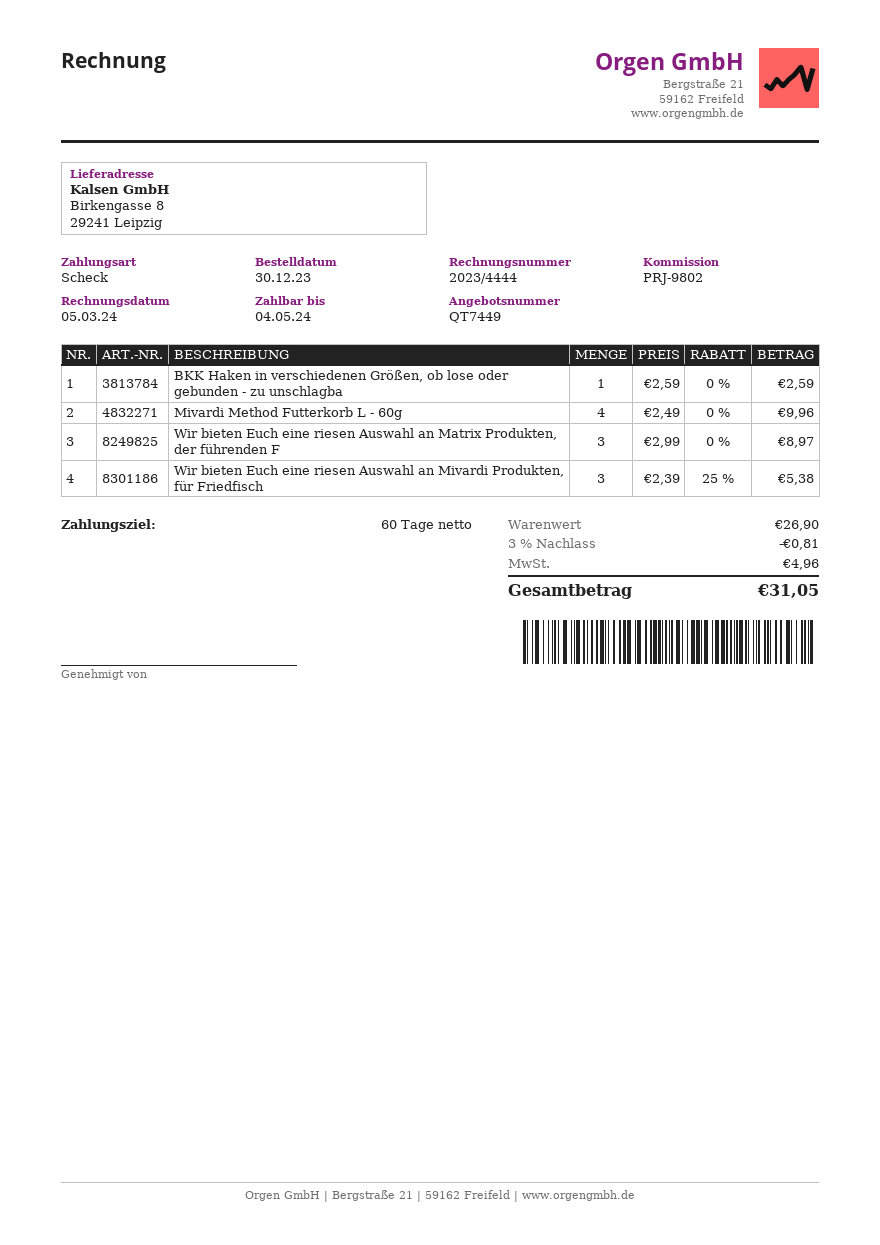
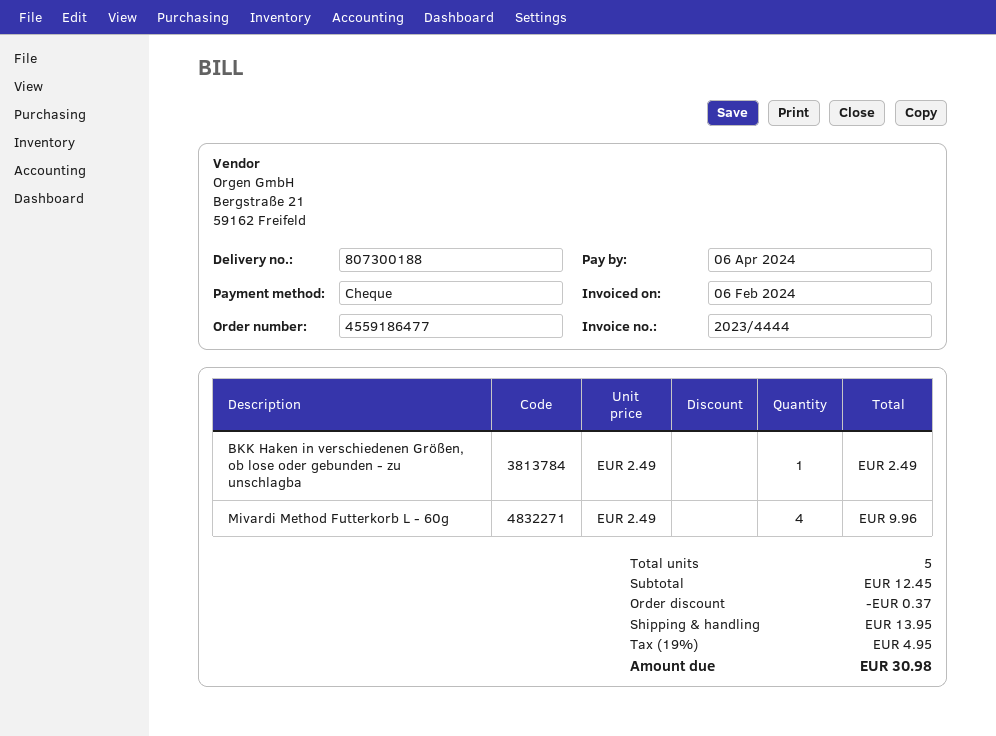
invoice date: 2024-03-05 -> 2024-02-06
due date: 2024-05-04 -> 2024-04-06
BKK Haken in verschiedenen Größen, ob lose oder gebunden - zu unschlagba: 1 x 2.59 = 2.59 -> 1 x 2.49 = 2.49
Wir bieten Euch eine riesen Auswahl an Matrix Produkten, der führenden F: 3 x 2.99 = 8.97 -> none
Wir bieten Euch eine riesen Auswahl an Mivardi Produkten, für Friedfisch: 3 x 2.39 - 25% = 5.38 -> none
subtotal: 26.90 -> 12.45
discount: 0.81 -> 0.37
shipping: none -> 13.95
tax: 4.96 -> 4.95
total: 31.05 -> 30.98

